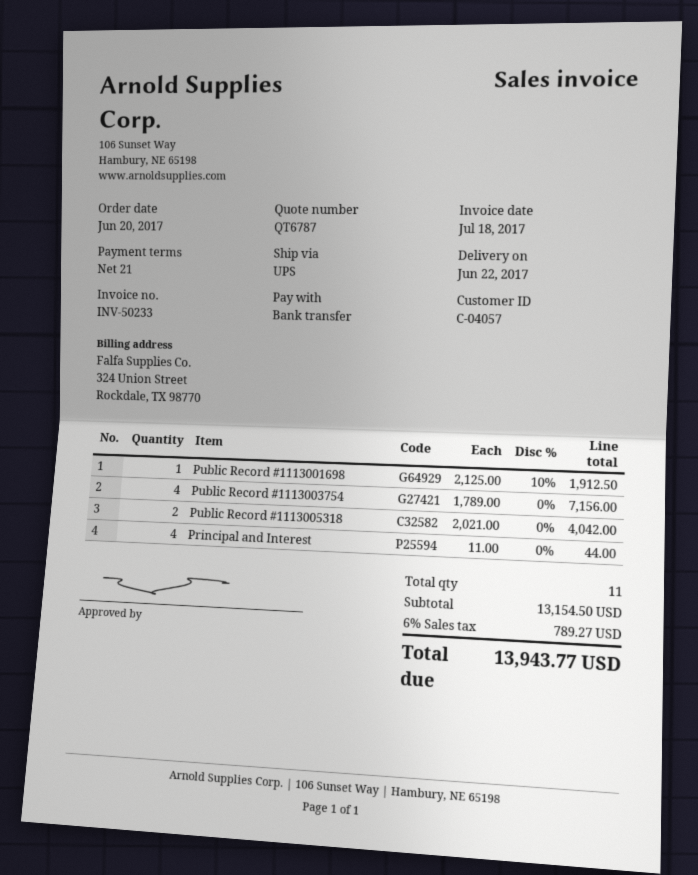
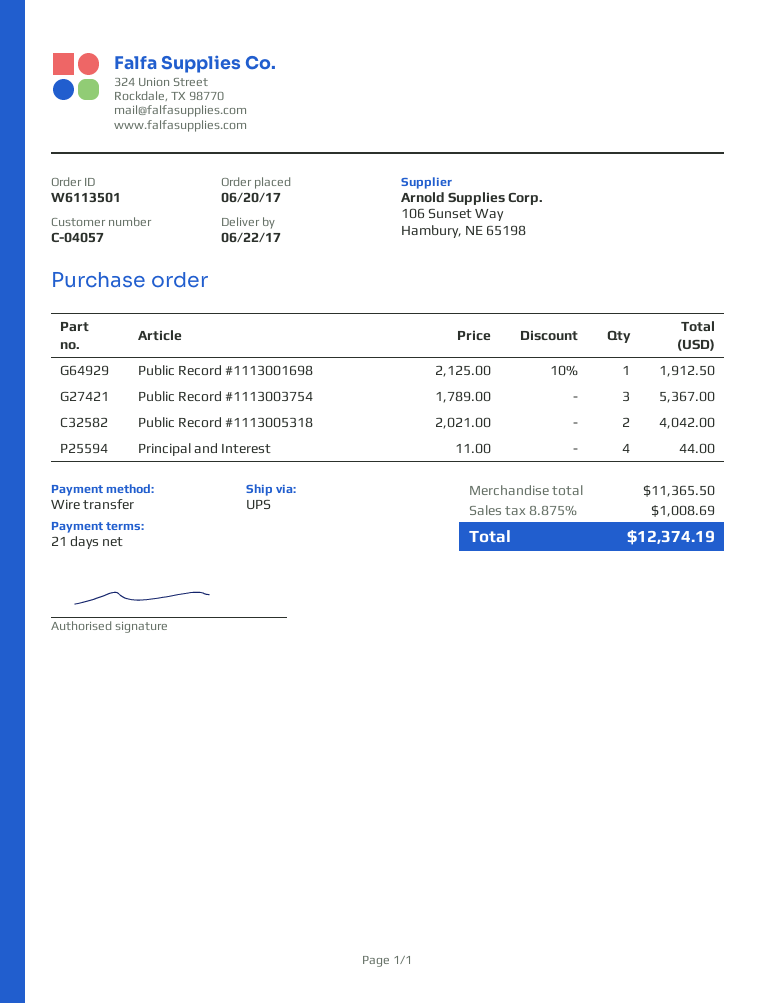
Public Record #1113003754: 4 x 1789.00 = 7156.00 -> 3 x 1789.00 = 5367.00
subtotal: 13154.50 -> 11365.50
tax: 6% = 789.27 -> 8.875% = 1008.69
total: 13943.77 -> 12374.19

